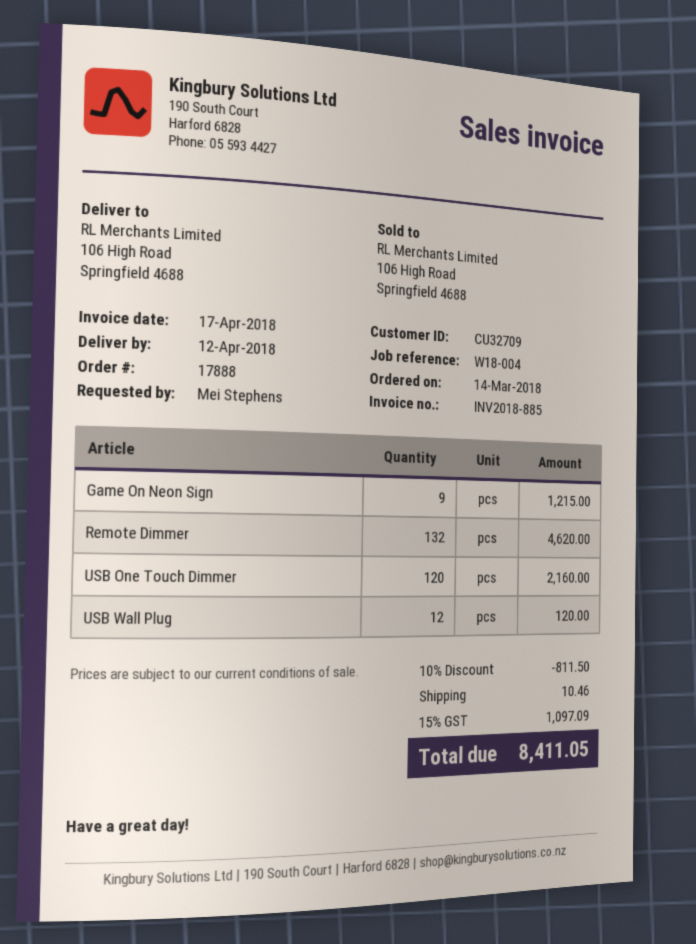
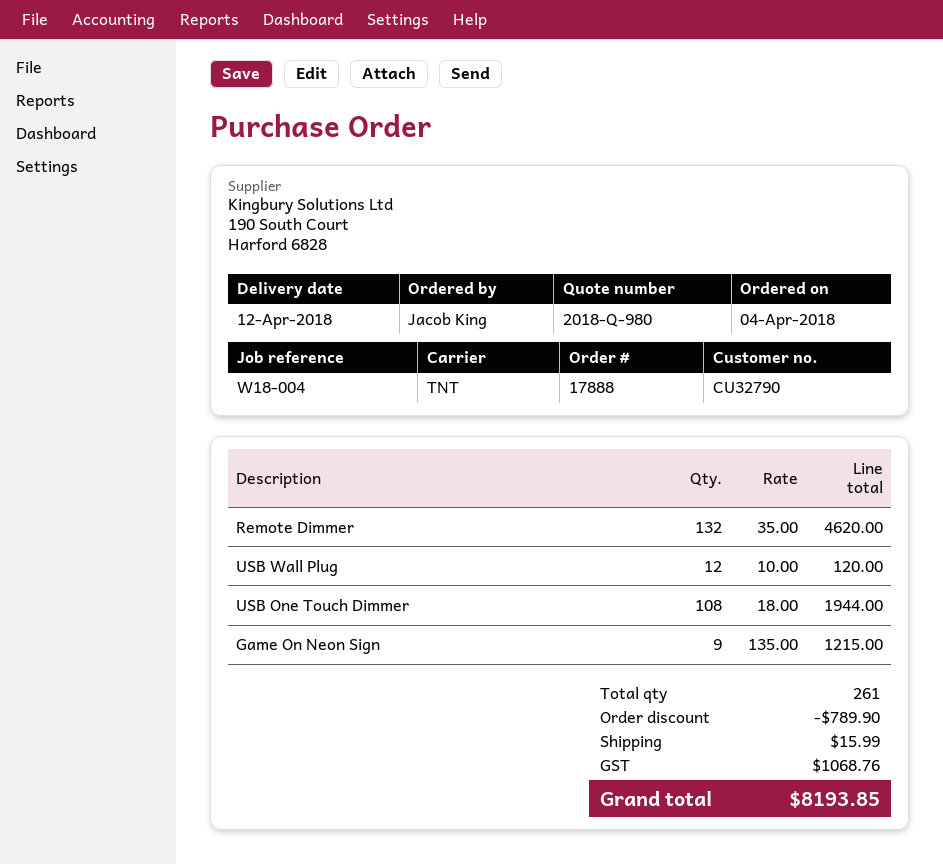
order date: 2018-03-14 -> 2018-04-04
customer number: CU32709 -> CU32790
ordered by: Mei Stephens -> Jacob King
USB One Touch Dimmer: 120 for 2160.00 -> 108 for 1944.00
discount: 811.50 -> 789.90
shipping: 10.46 -> 15.99
tax: 1097.09 -> 1068.76
total: 8411.05 -> 8193.85

